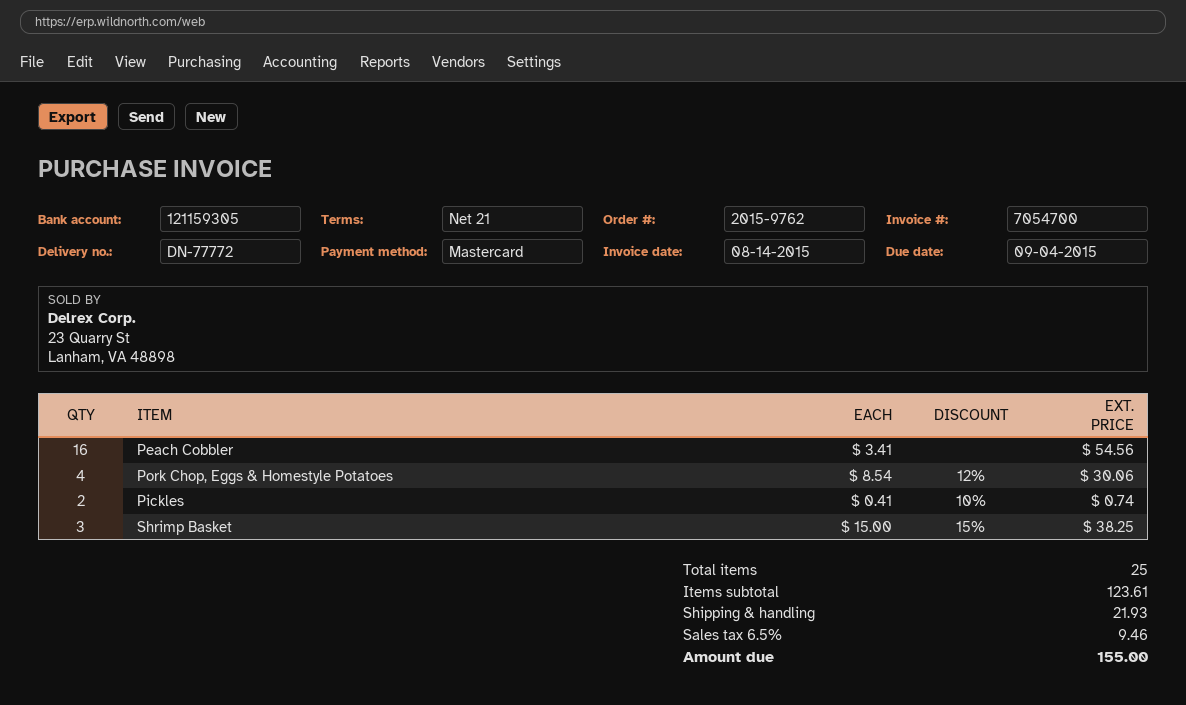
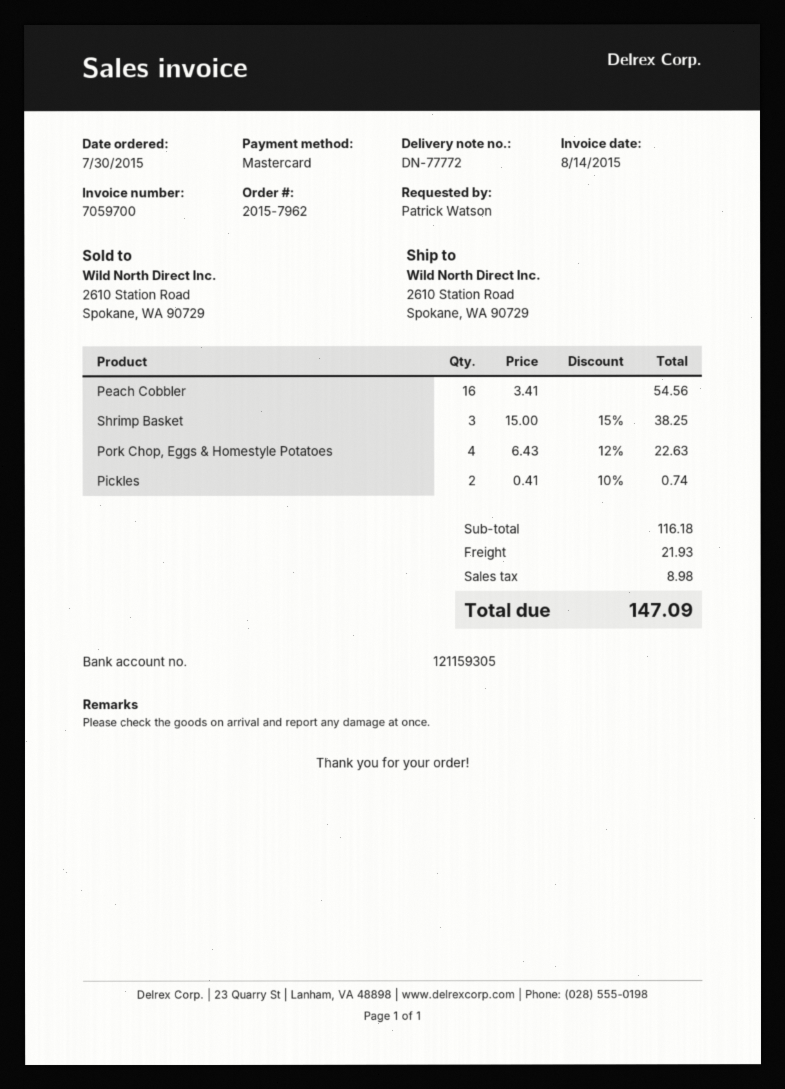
order number: 2015-9762 -> 2015-7962
invoice number: 7054700 -> 7059700
Pork Chop, Eggs & Homestyle Potatoes: 4 x 8.54 - 12% = 30.06 -> 4 x 6.43 - 12% = 22.63
subtotal: 123.61 -> 116.18
tax: 9.46 -> 8.98
total: 155.00 -> 147.09

